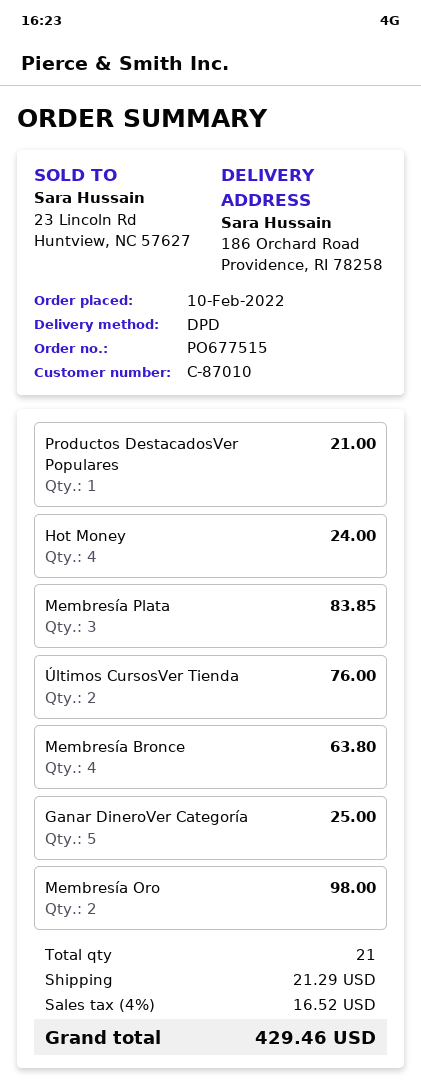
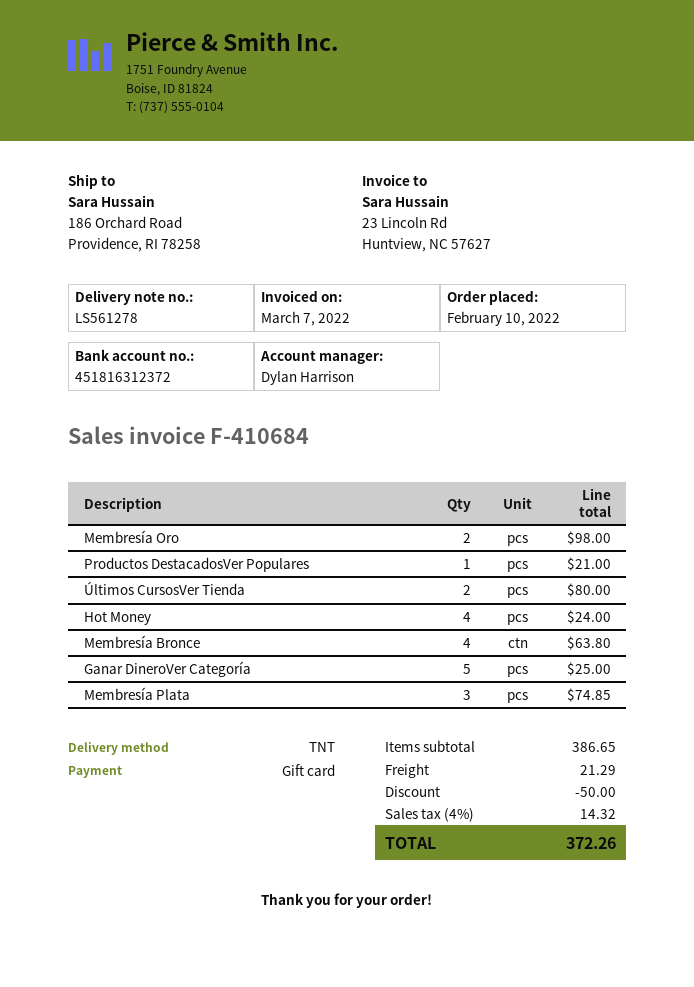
shipping method: DPD -> TNT
Membresía Plata: 3 for 83.85 -> 3 for 74.85
Últimos CursosVer Tienda: 2 for 76.00 -> 2 for 80.00
discount: none -> 50.00
tax: 4% = 16.52 -> 4% = 14.32
total: 429.46 -> 372.26

